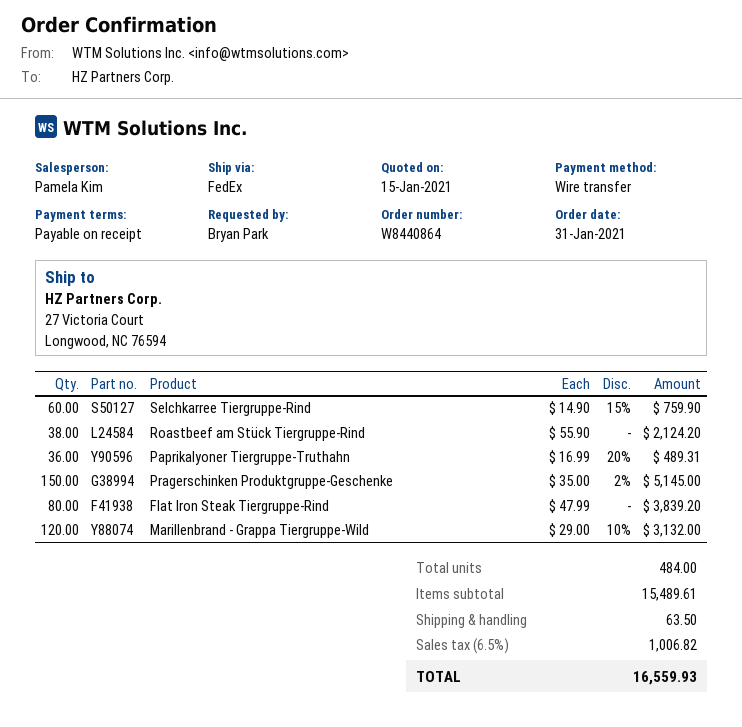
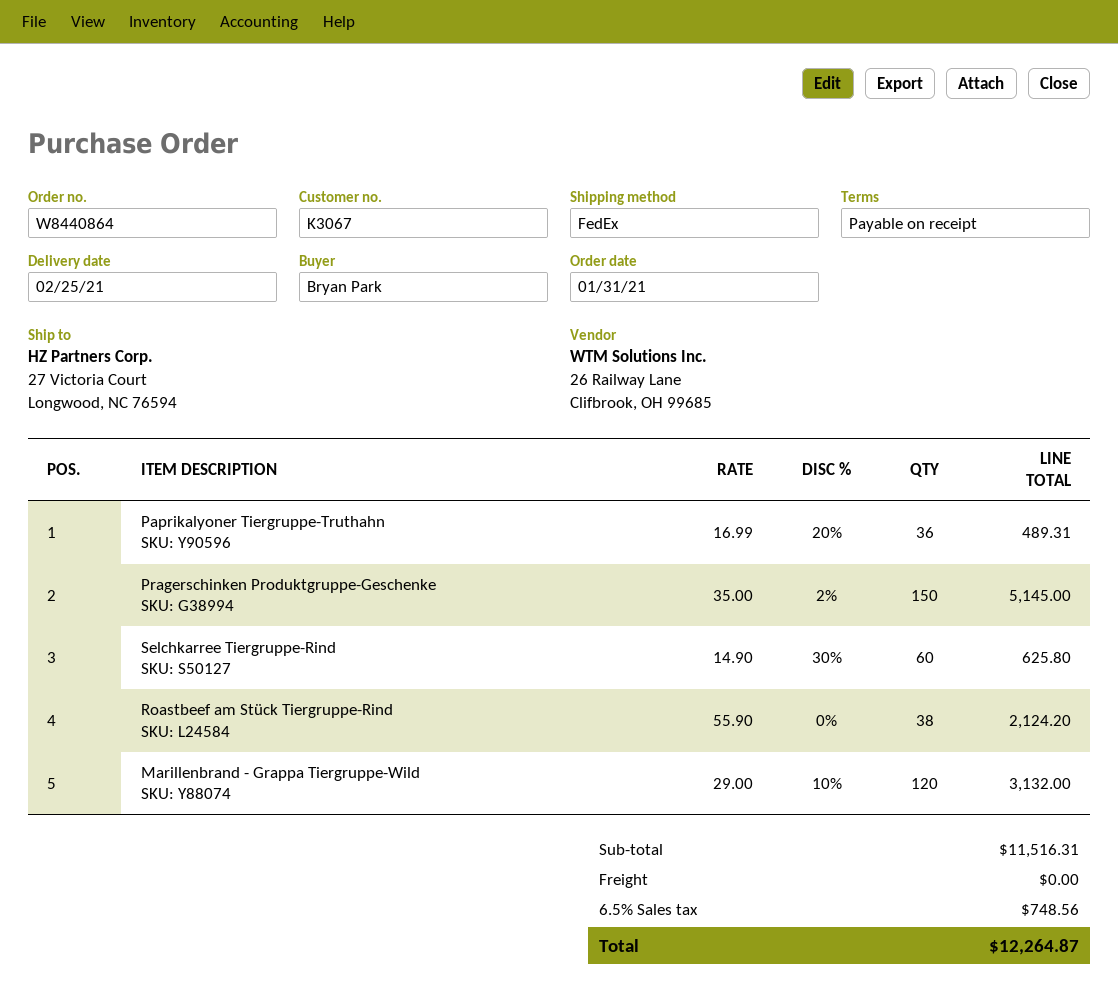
Selchkarree Tiergruppe-Rind: 60 x 14.90 - 15% = 759.90 -> 60 x 14.90 - 30% = 625.80
Flat Iron Steak Tiergruppe-Rind: 80 x 47.99 = 3839.20 -> none
subtotal: 15489.61 -> 11516.31
shipping: 63.50 -> 0.00
tax: 6.5% = 1006.82 -> 6.5% = 748.56
total: 16559.93 -> 12264.87

